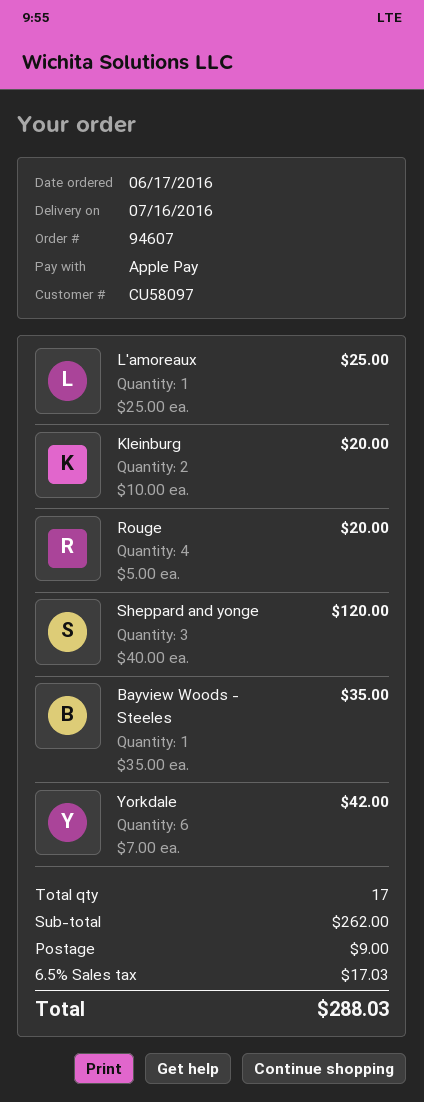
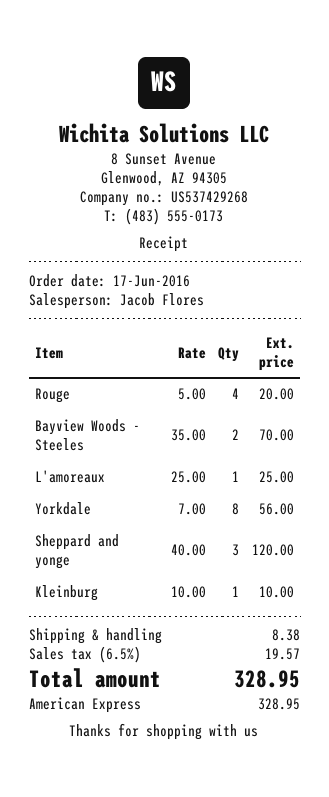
payment method: Apple Pay -> American Express
Kleinburg: 2 x 10.00 = 20.00 -> 1 x 10.00 = 10.00
Bayview Woods - Steeles: 1 x 35.00 = 35.00 -> 2 x 35.00 = 70.00
Yorkdale: 6 x 7.00 = 42.00 -> 8 x 7.00 = 56.00
shipping: 9.00 -> 8.38
tax: 6.5% = 17.03 -> 6.5% = 19.57
total: 288.03 -> 328.95

